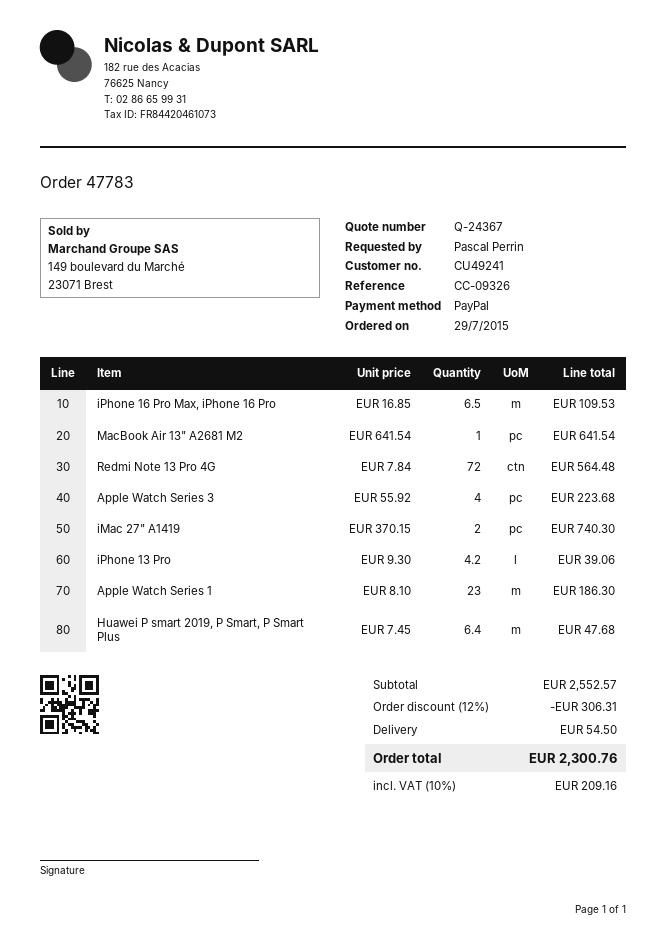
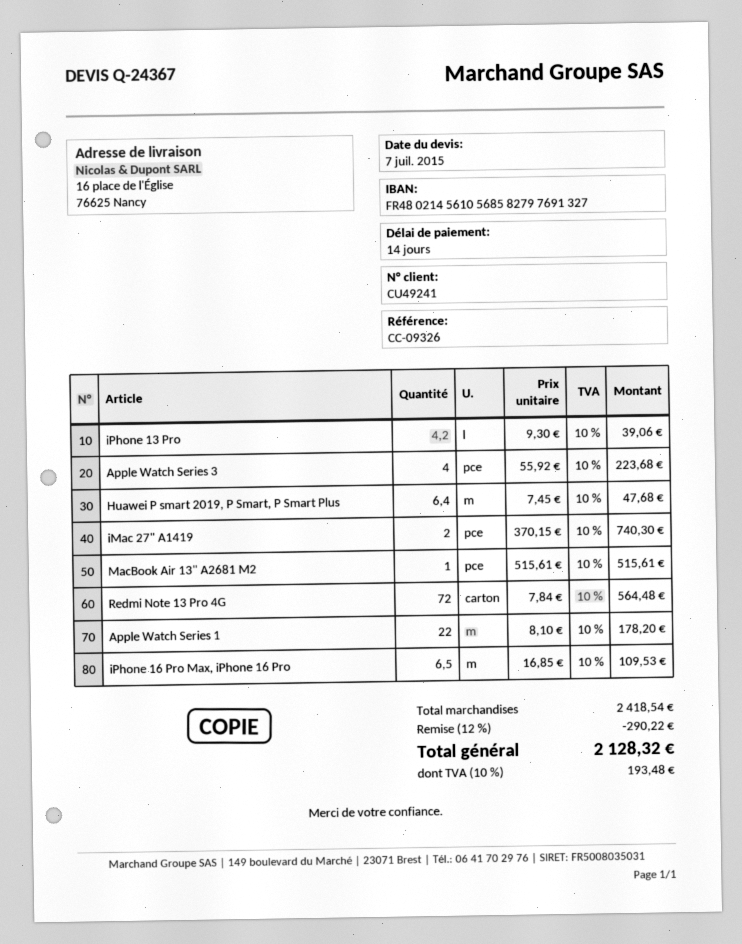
MacBook Air 13" A2681 M2: 1 x 641.54 = 641.54 -> 1 x 515.61 = 515.61
Apple Watch Series 1: 23 x 8.10 = 186.30 -> 22 x 8.10 = 178.20
subtotal: 2552.57 -> 2418.54
discount: 12% = 306.31 -> 12% = 290.22
shipping: 54.50 -> none
tax: 10% = 209.16 -> 10% = 193.48
total: 2300.76 -> 2128.32

